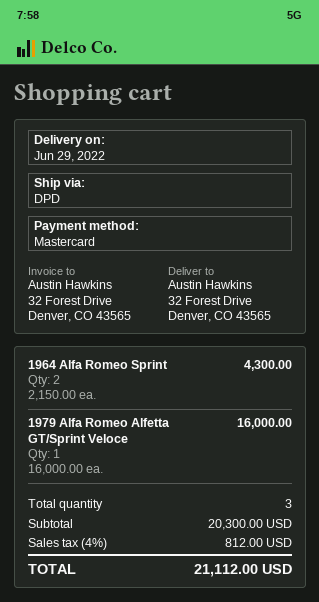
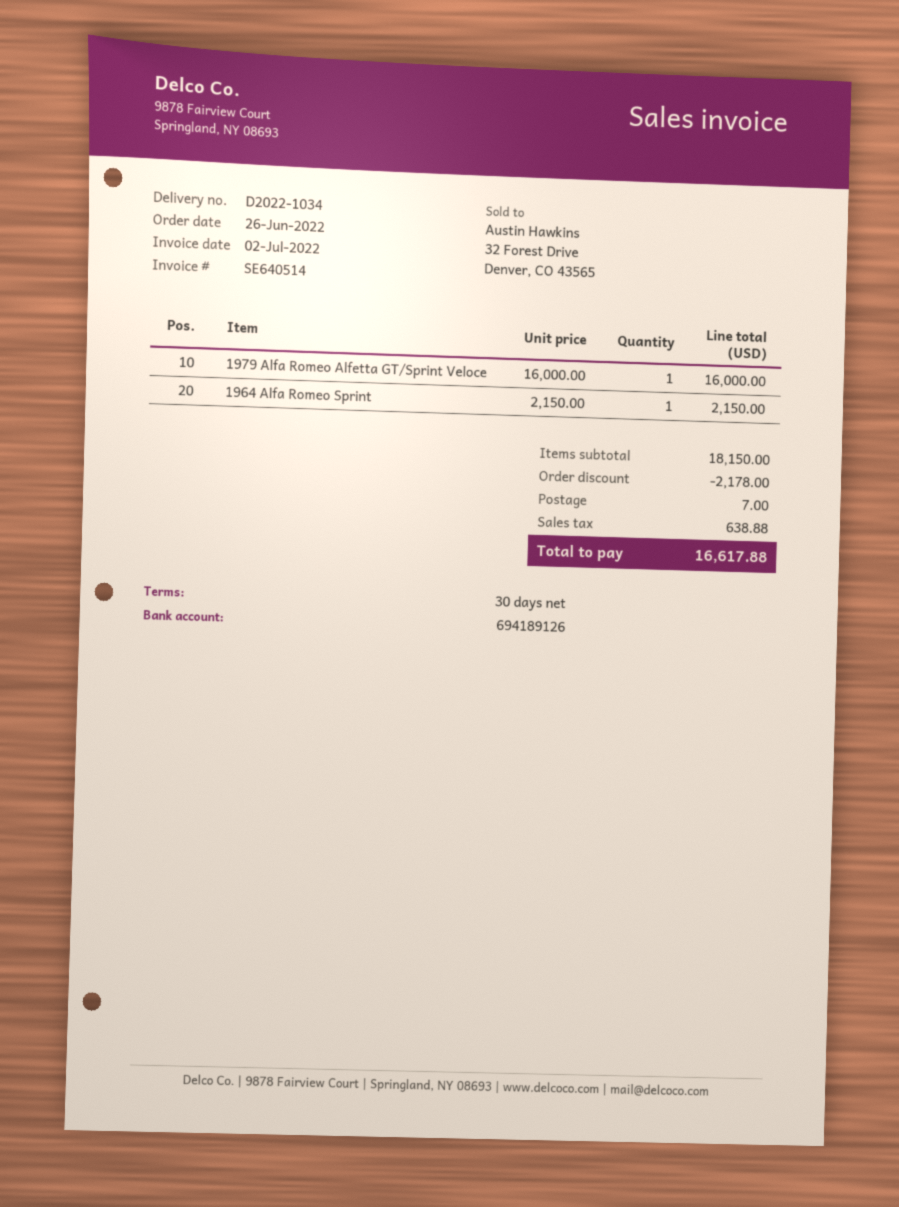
1964 Alfa Romeo Sprint: 2 x 2150.00 = 4300.00 -> 1 x 2150.00 = 2150.00
subtotal: 20300.00 -> 18150.00
discount: none -> 2178.00
shipping: none -> 7.00
tax: 812.00 -> 638.88
total: 21112.00 -> 16617.88

